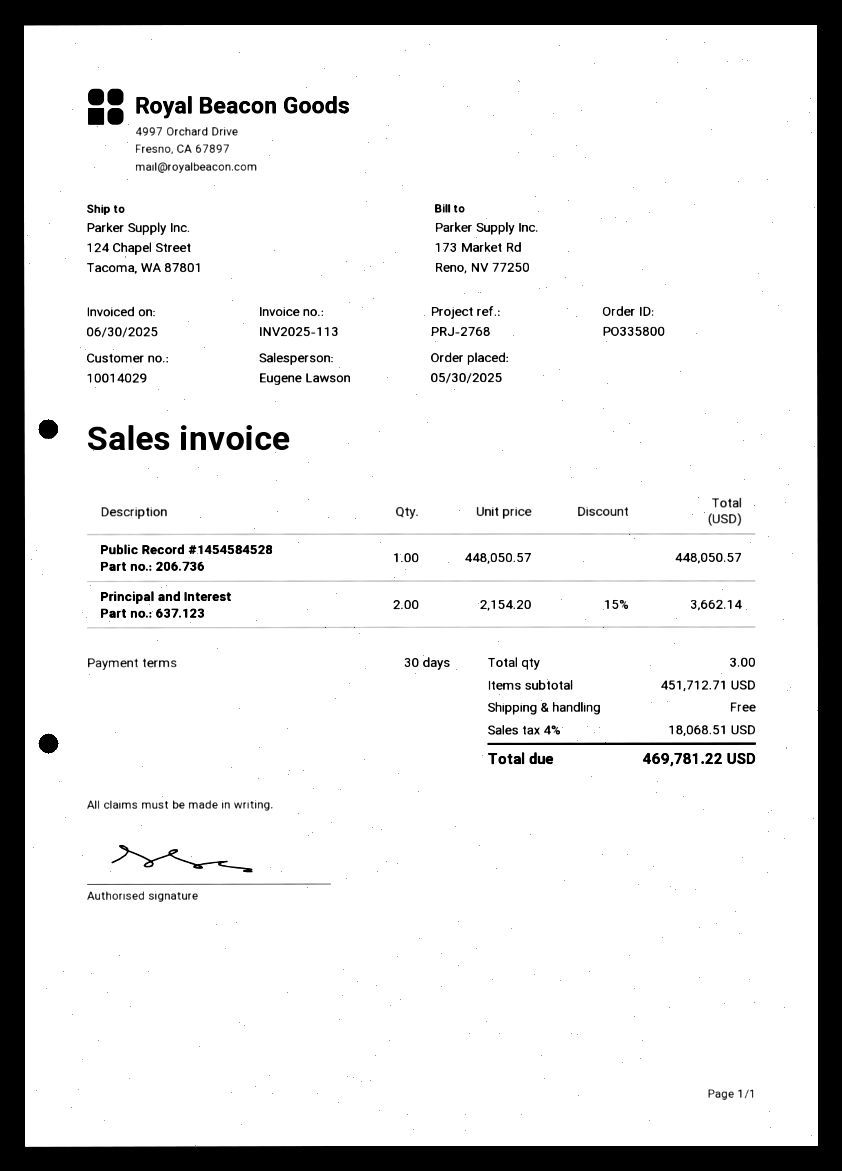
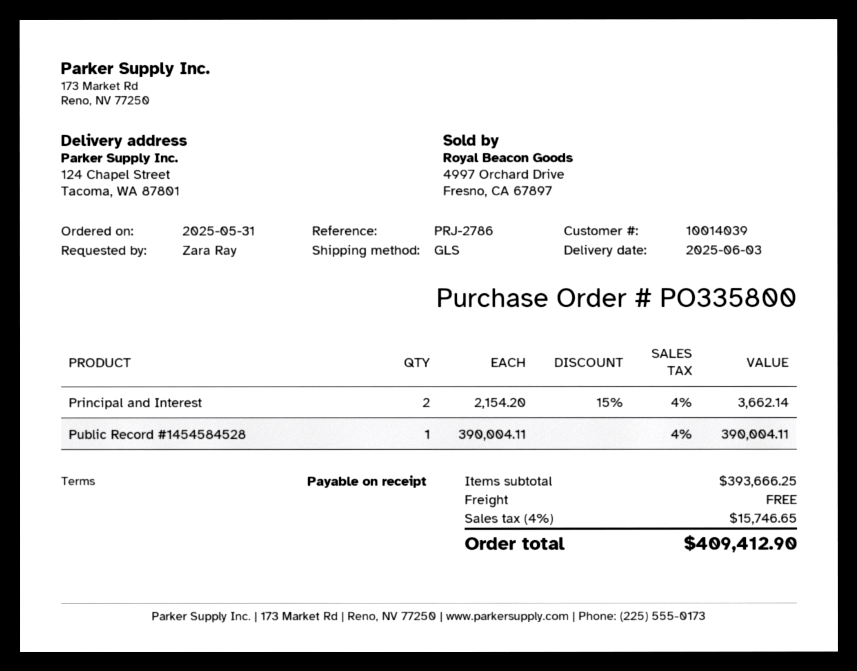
order date: 2025-05-30 -> 2025-05-31
payment terms: 30 days -> on receipt
customer number: 10014029 -> 10014039
reference: PRJ-2768 -> PRJ-2786
Public Record #1454584528: 1 x 448050.57 = 448050.57 -> 1 x 390004.11 = 390004.11
subtotal: 451712.71 -> 393666.25
tax: 4% = 18068.51 -> 4% = 15746.65
total: 469781.22 -> 409412.90

